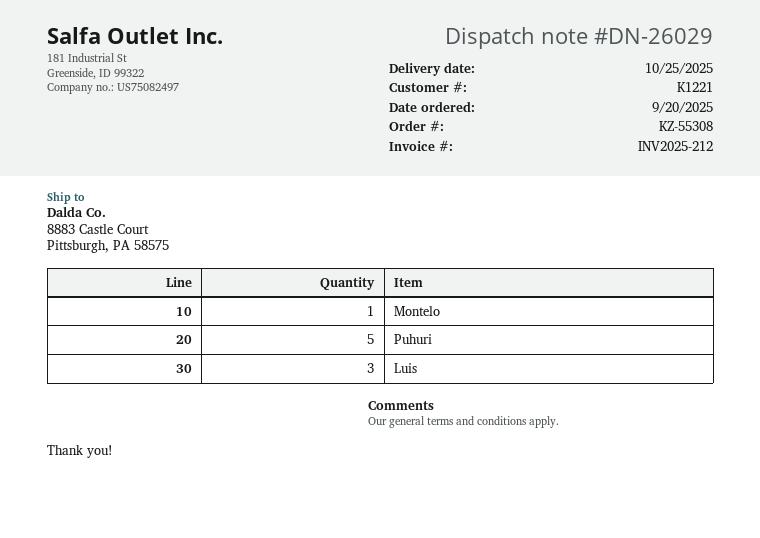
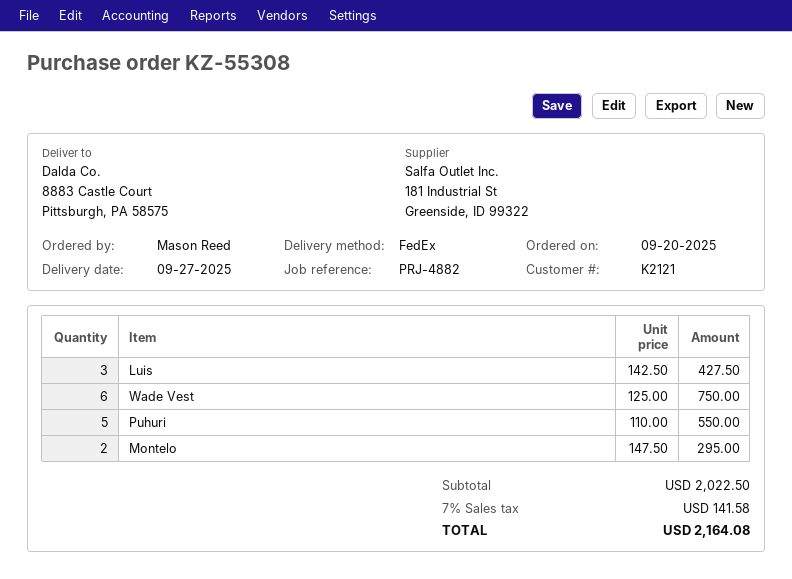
delivery date: 2025-10-25 -> 2025-09-27
customer number: K1221 -> K2121
Montelo: 1 -> 2
Wade Vest: none -> 6

